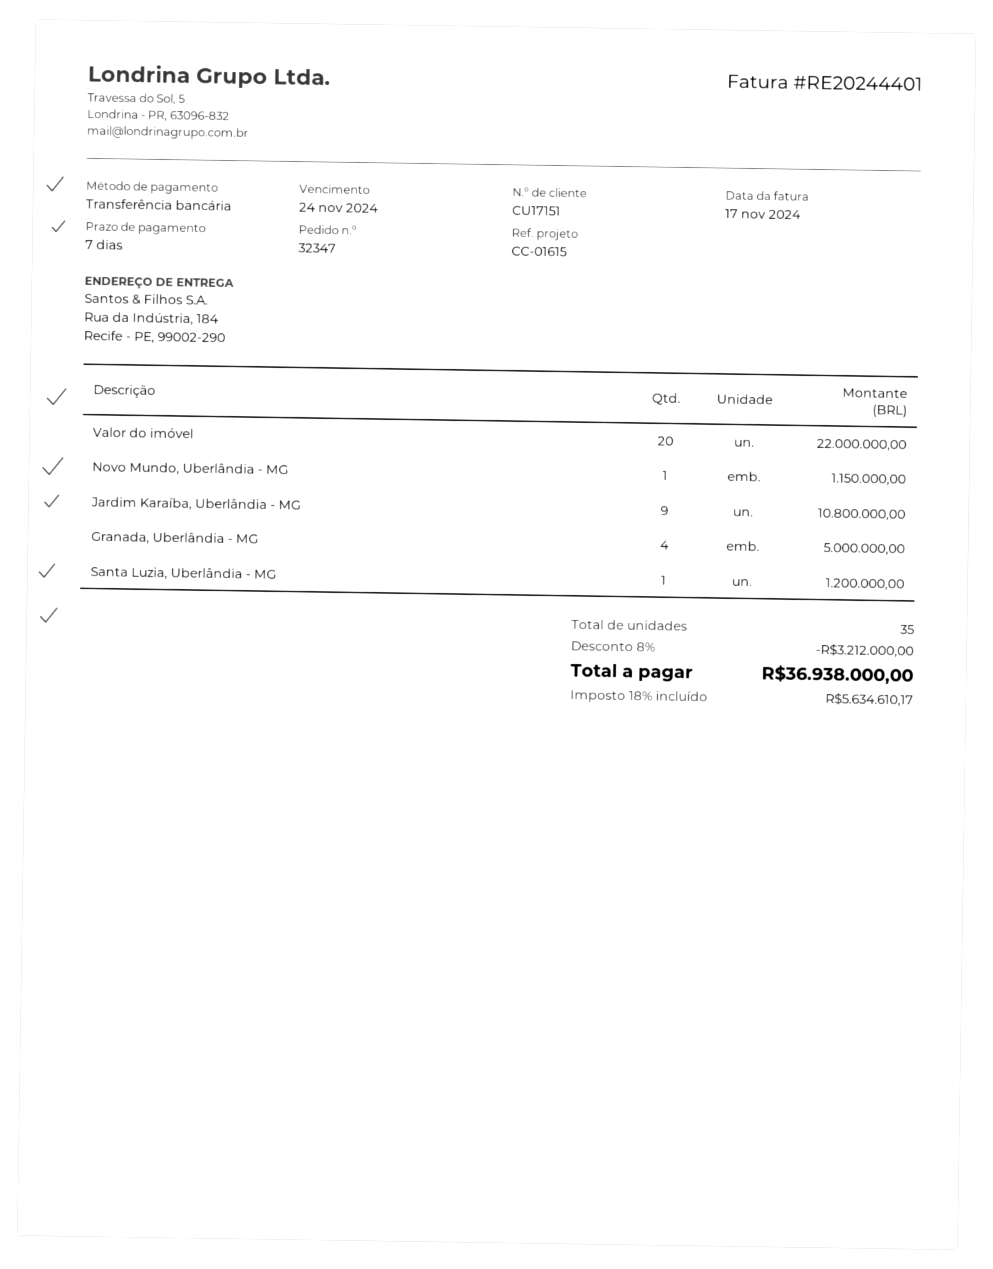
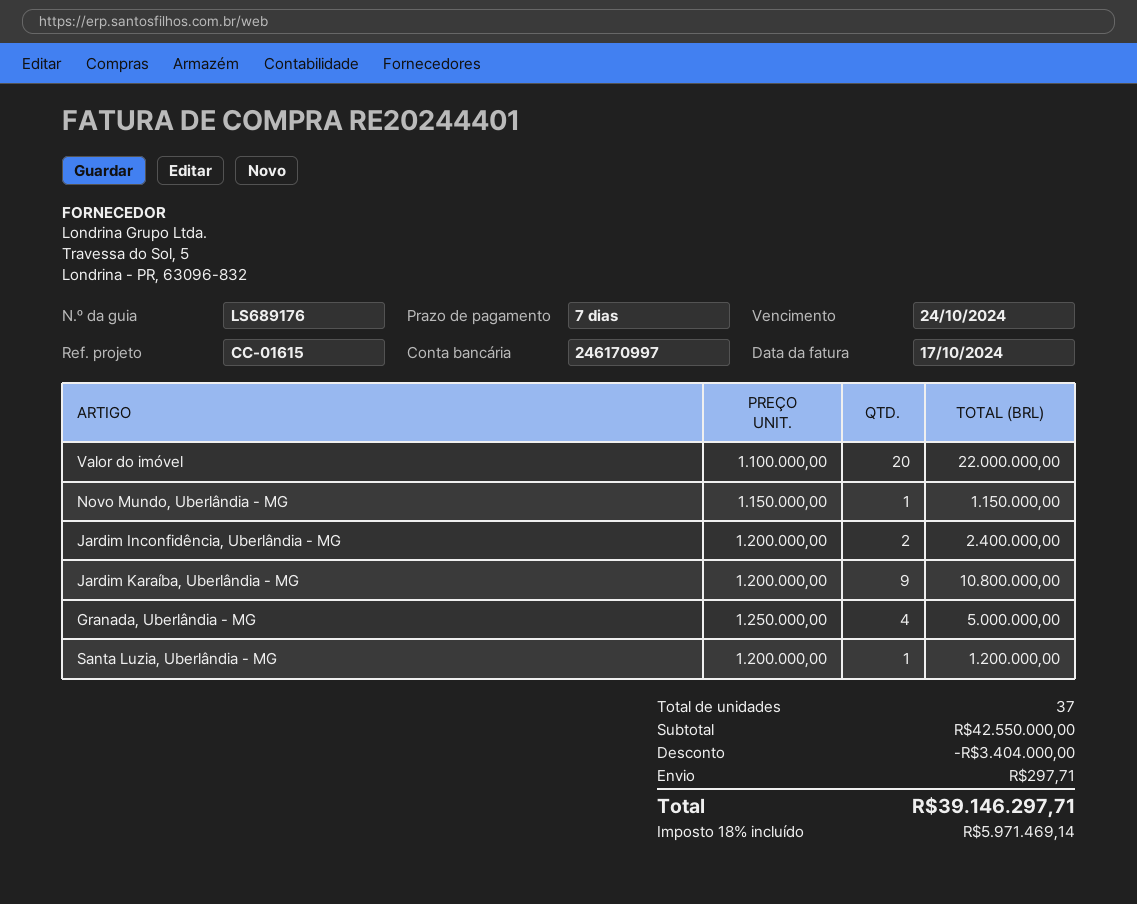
invoice date: 2024-11-17 -> 2024-10-17
due date: 2024-11-24 -> 2024-10-24
Jardim Inconfidência, Uberlândia - MG: none -> 2 for 2400000.00
total quantity: 35 -> 37
discount: 3212000.00 -> 3404000.00
shipping: none -> 297.71
tax: 18% = 5634610.17 -> 18% = 5971469.14
total: 36938000.00 -> 39146297.71

